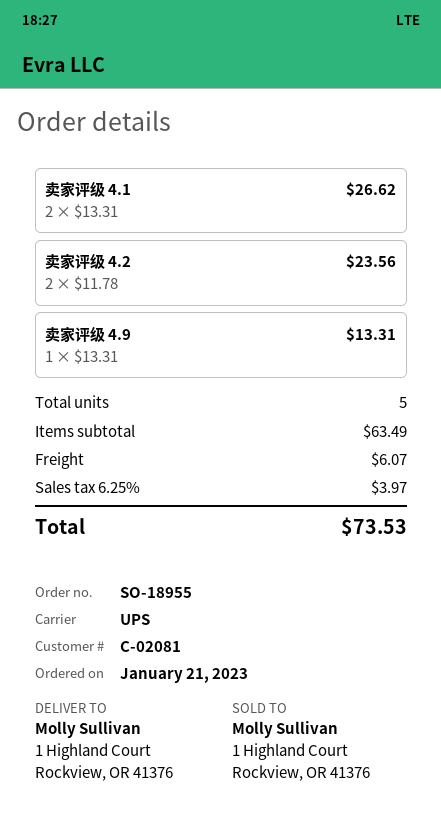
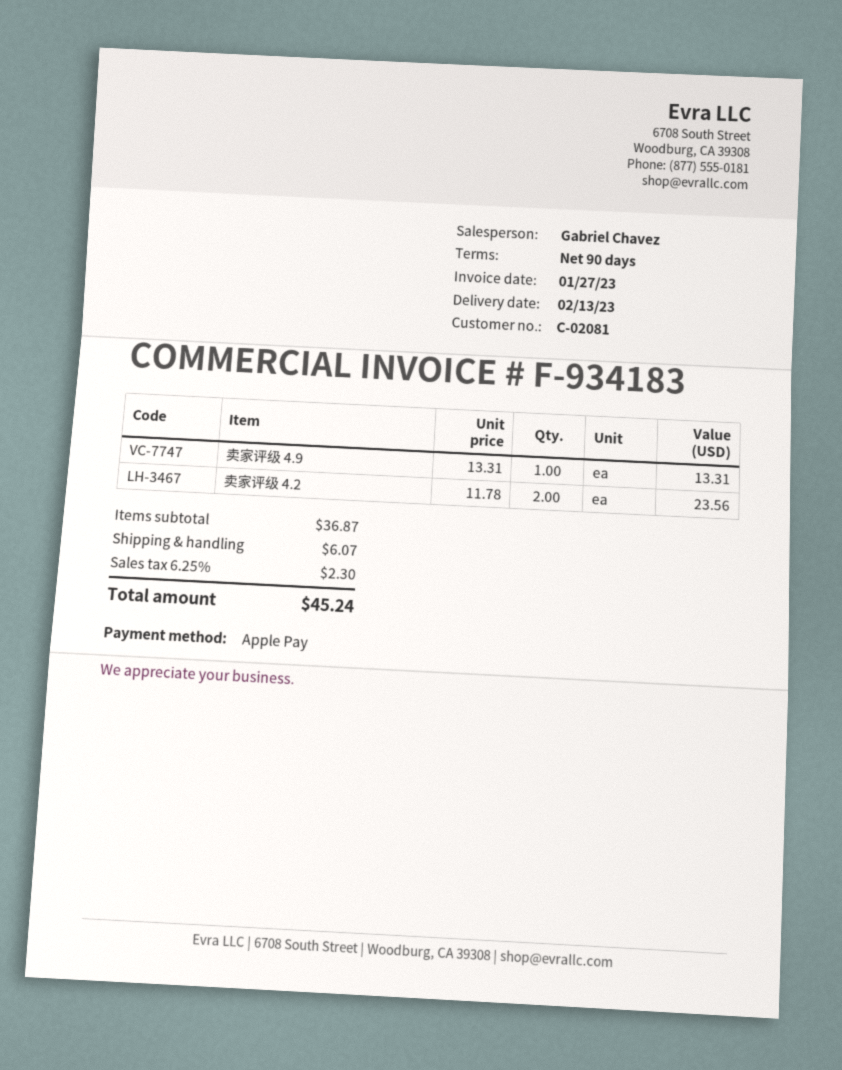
卖家评级 4.1: 2 x 13.31 = 26.62 -> none
subtotal: 63.49 -> 36.87
tax: 6.25% = 3.97 -> 6.25% = 2.30
total: 73.53 -> 45.24

